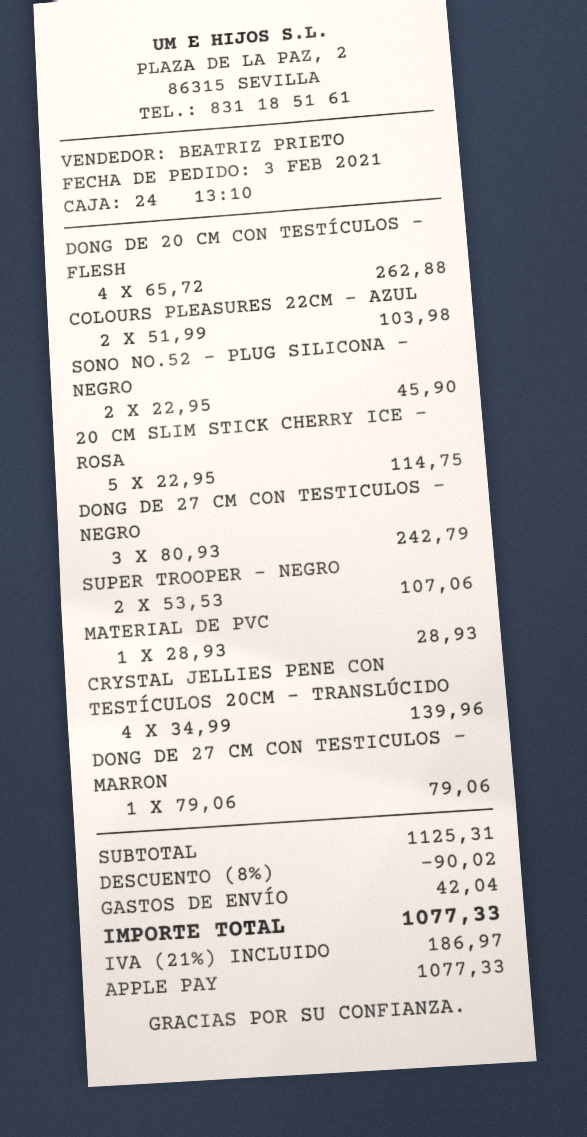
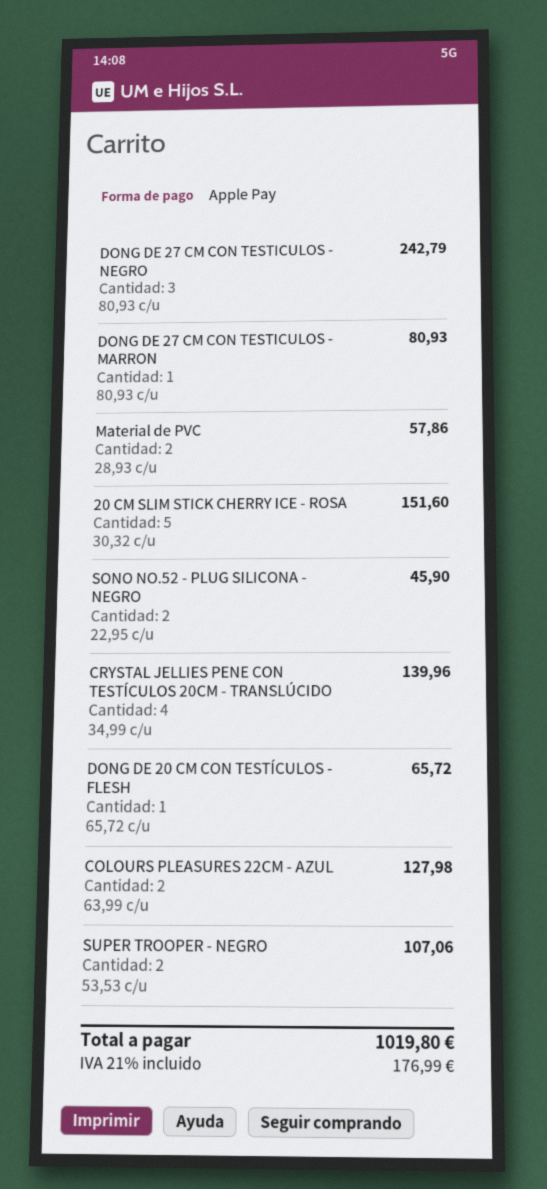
DONG DE 20 CM CON TESTÍCULOS - FLESH: 4 x 65.72 = 262.88 -> 1 x 65.72 = 65.72
COLOURS PLEASURES 22CM - AZUL: 2 x 51.99 = 103.98 -> 2 x 63.99 = 127.98
20 CM SLIM STICK CHERRY ICE - ROSA: 5 x 22.95 = 114.75 -> 5 x 30.32 = 151.60
MATERIAL DE PVC: 1 x 28.93 = 28.93 -> 2 x 28.93 = 57.86
DONG DE 27 CM CON TESTICULOS - MARRON: 1 x 79.06 = 79.06 -> 1 x 80.93 = 80.93
discount: 8% = 90.02 -> none
shipping: 42.04 -> none
tax: 21% = 186.97 -> 21% = 176.99
total: 1077.33 -> 1019.80

